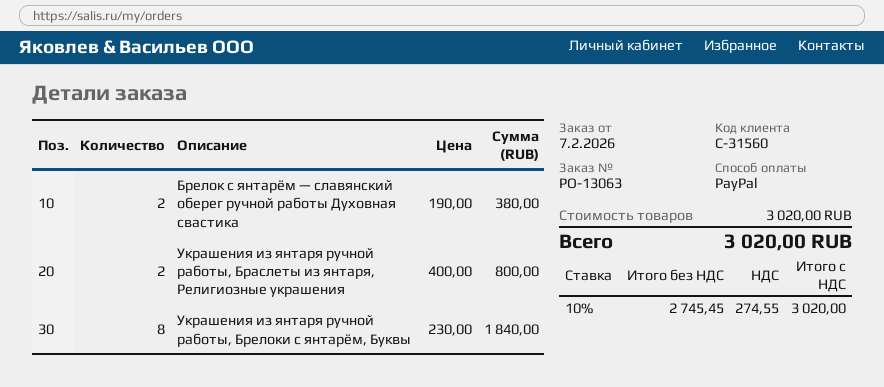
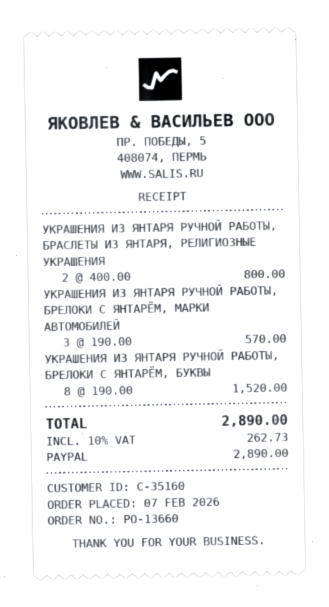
order number: PO-13063 -> PO-13660
customer number: C-31560 -> C-35160
Брелок с янтарём — славянский оберег ручной работы Духовная свастика: 2 x 190.00 = 380.00 -> none
Украшения из янтаря ручной работы, Брелоки с янтарём, Буквы: 8 x 230.00 = 1840.00 -> 8 x 190.00 = 1520.00
УКРАШЕНИЯ ИЗ ЯНТАРЯ РУЧНОЙ РАБОТЫ, БРЕЛОКИ С ЯНТАРЁМ, МАРКИ АВТОМОБИЛЕЙ: none -> 3 x 190.00 = 570.00
tax: 10% = 274.55 -> 10% = 262.73
total: 3020.00 -> 2890.00

